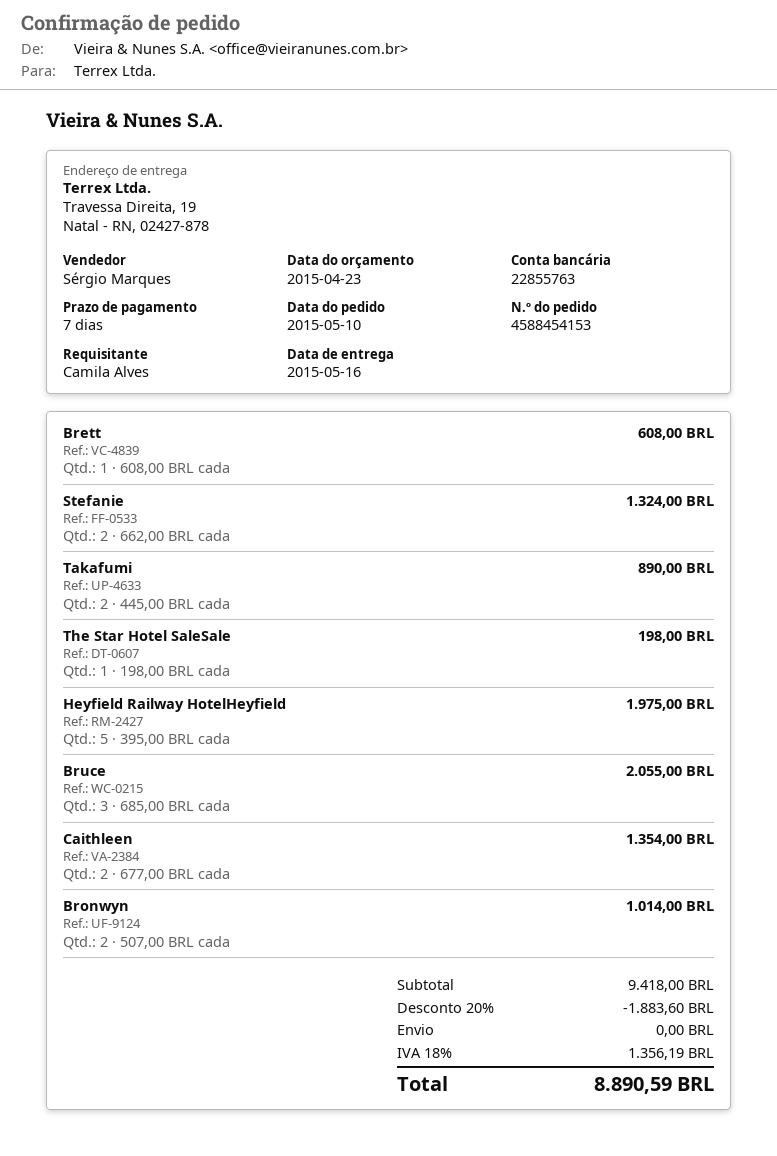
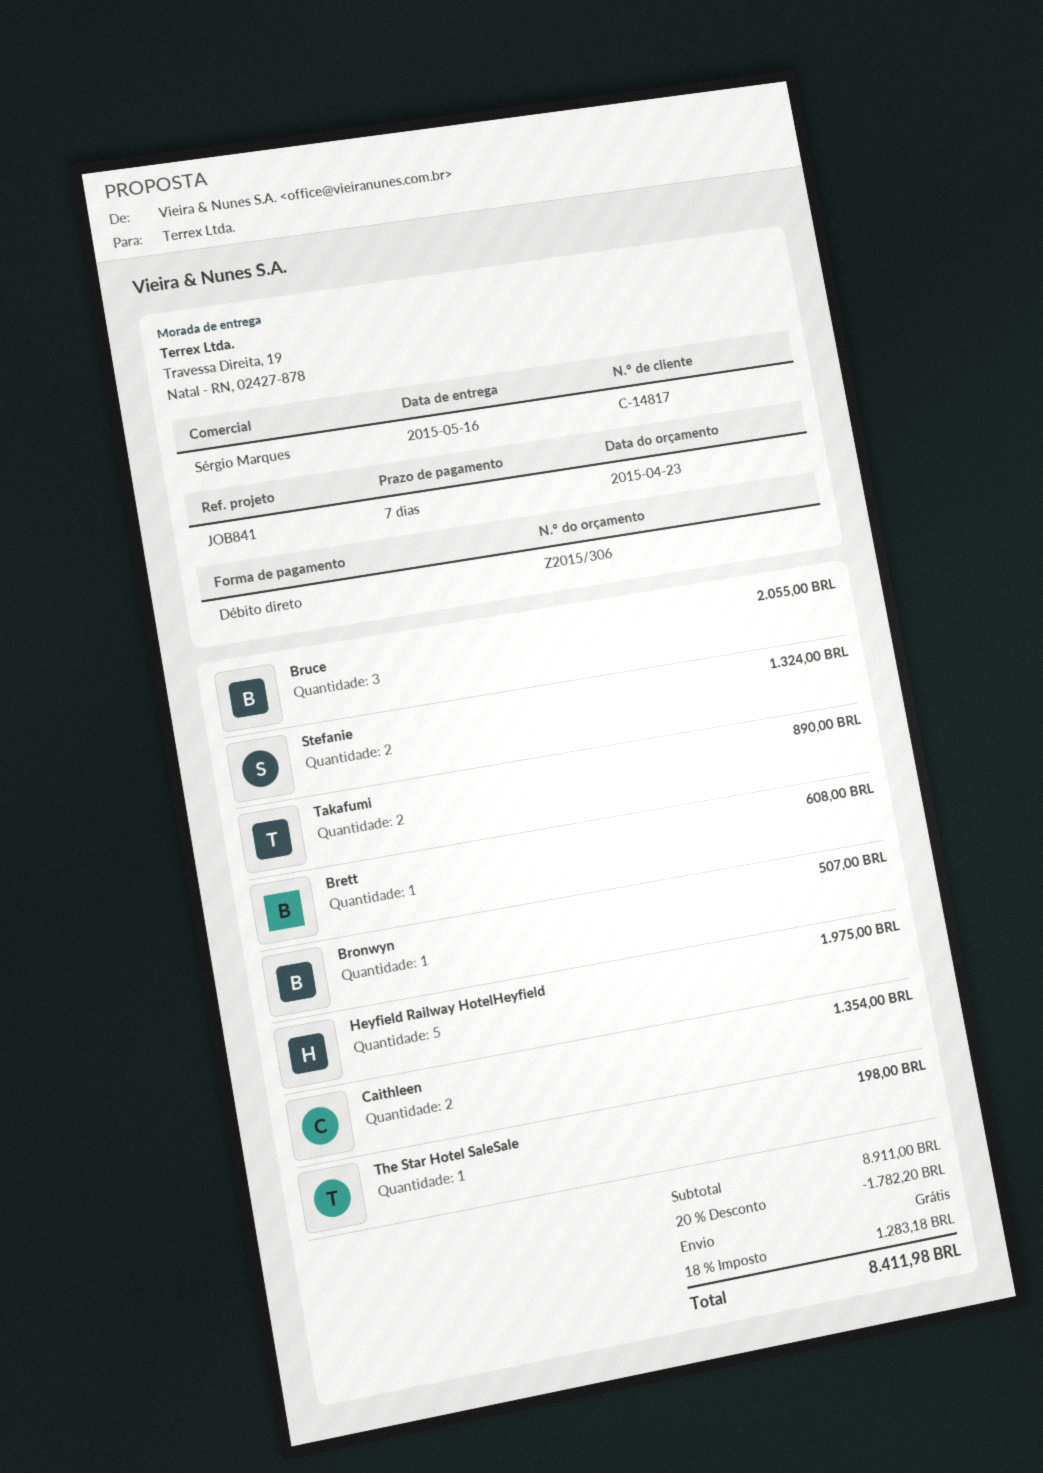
Bronwyn: 2 for 1014.00 -> 1 for 507.00
subtotal: 9418.00 -> 8911.00
discount: 20% = 1883.60 -> 20% = 1782.20
tax: 18% = 1356.19 -> 18% = 1283.18
total: 8890.59 -> 8411.98

